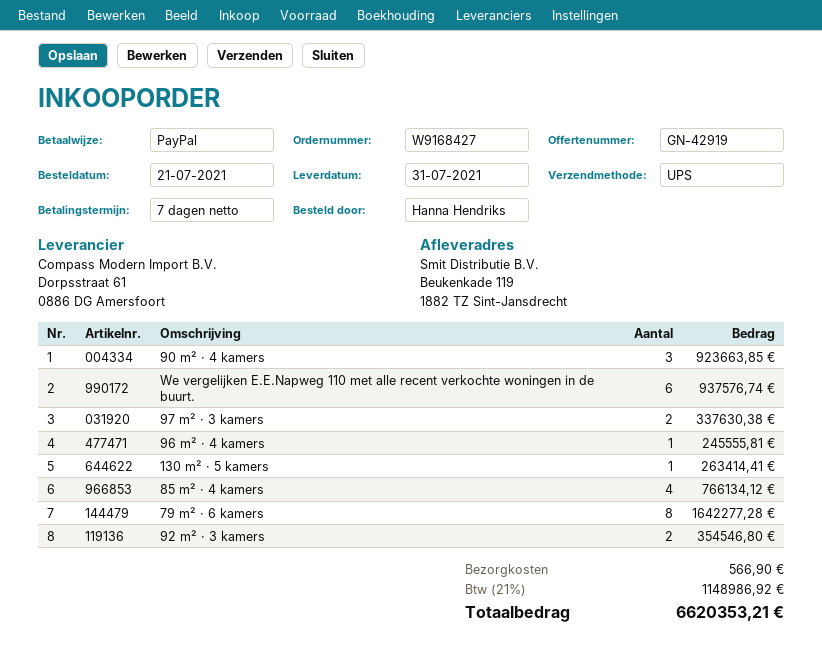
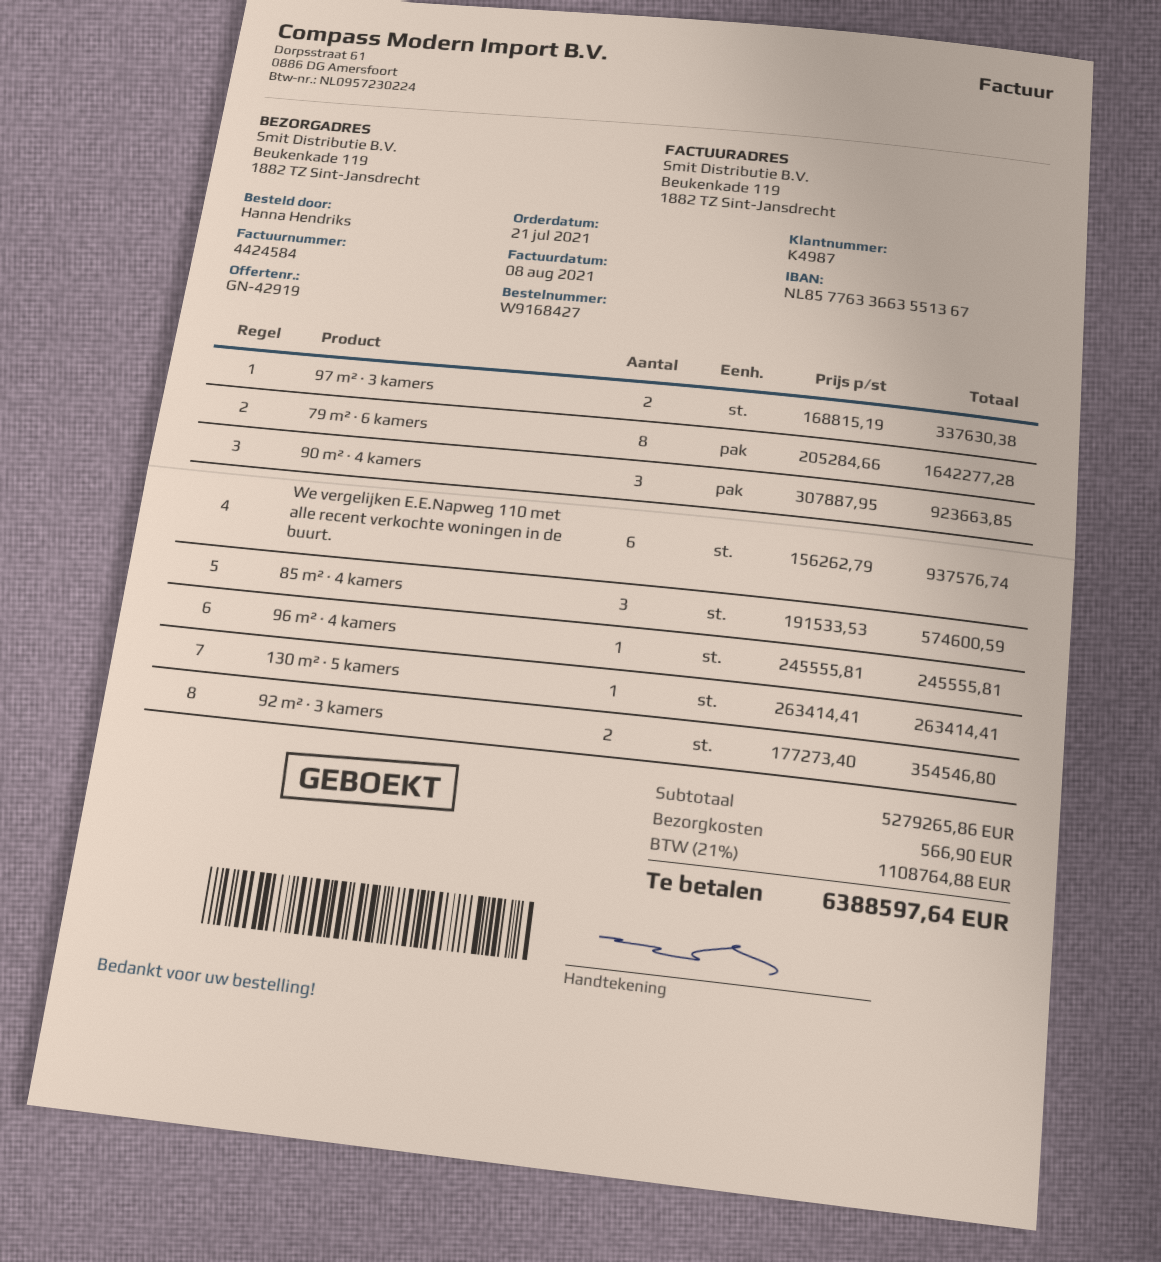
85 m² · 4 kamers: 4 for 766134.12 -> 3 for 574600.59
tax: 21% = 1148986.92 -> 21% = 1108764.88
total: 6620353.21 -> 6388597.64

